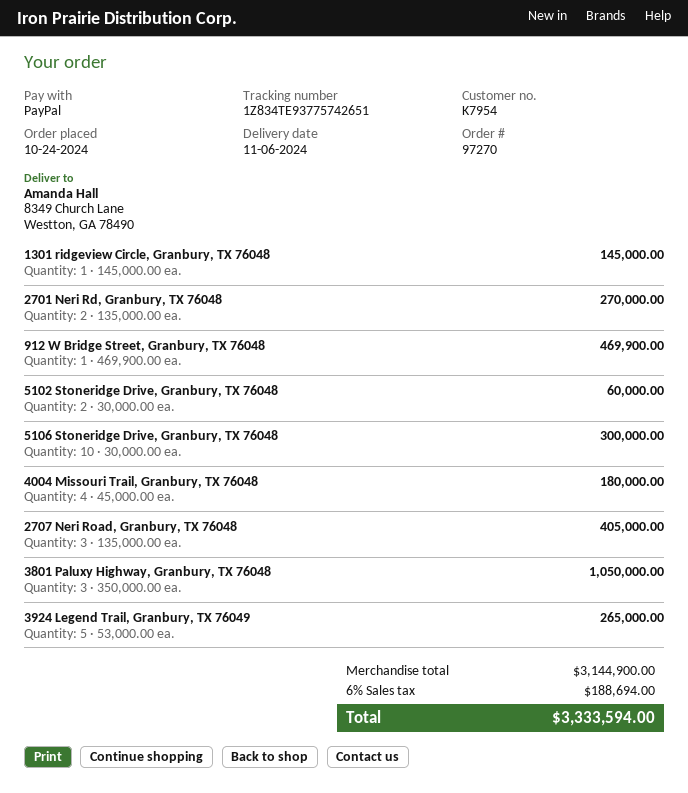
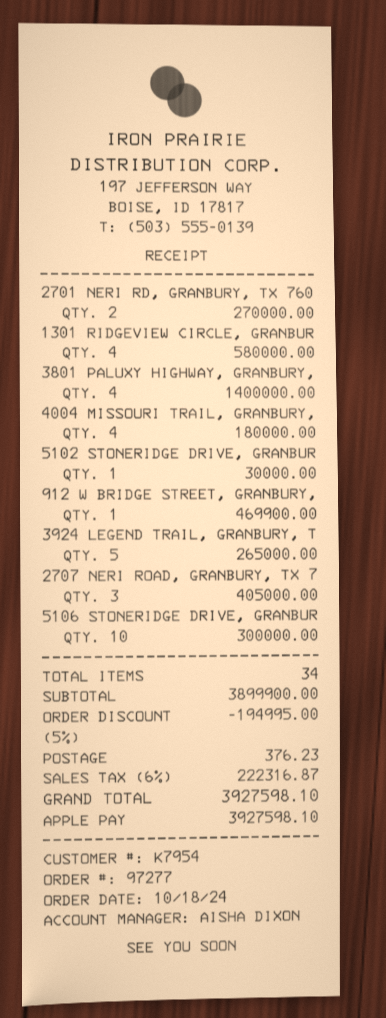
order number: 97270 -> 97277
order date: 2024-10-24 -> 2024-10-18
payment method: PayPal -> Apple Pay
1301 ridgeview Circle, Granbury, TX 76048: 1 for 145000.00 -> 4 for 580000.00
5102 Stoneridge Drive, Granbury, TX 76048: 2 for 60000.00 -> 1 for 30000.00
3801 Paluxy Highway, Granbury, TX 76048: 3 for 1050000.00 -> 4 for 1400000.00
subtotal: 3144900.00 -> 3899900.00
discount: none -> 5% = 194995.00
shipping: none -> 376.23
tax: 6% = 188694.00 -> 6% = 222316.87
total: 3333594.00 -> 3927598.10

